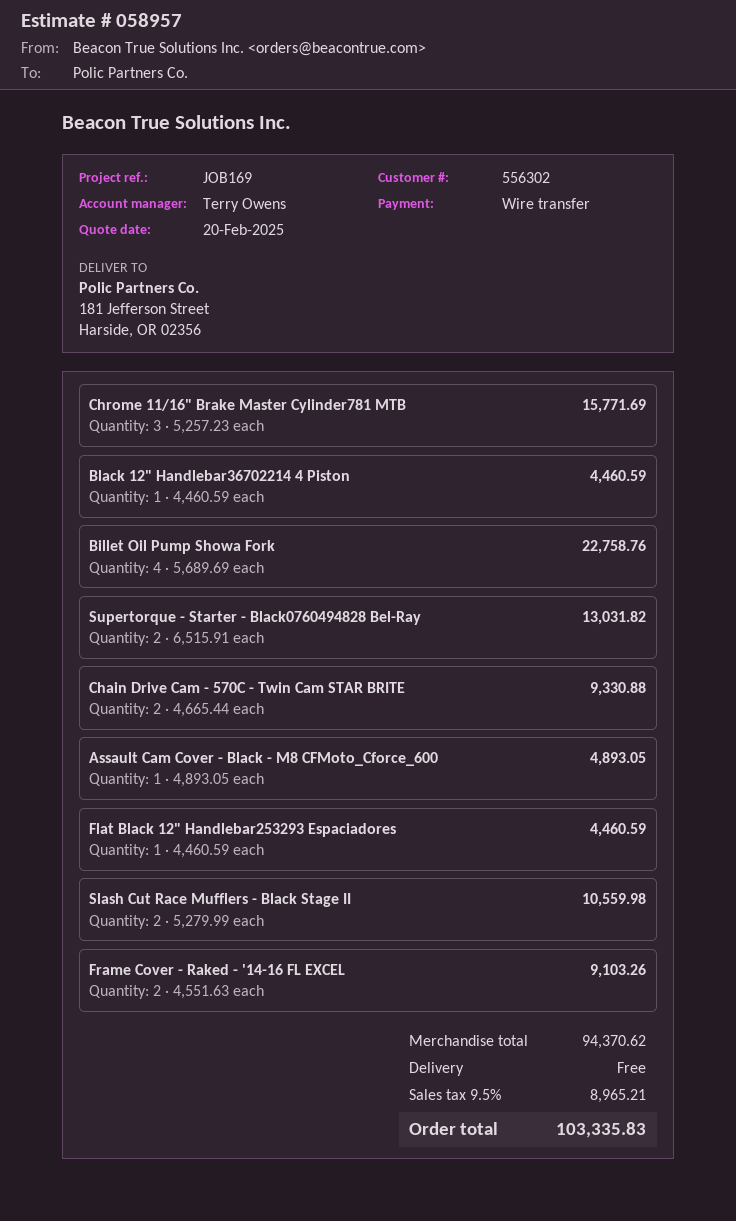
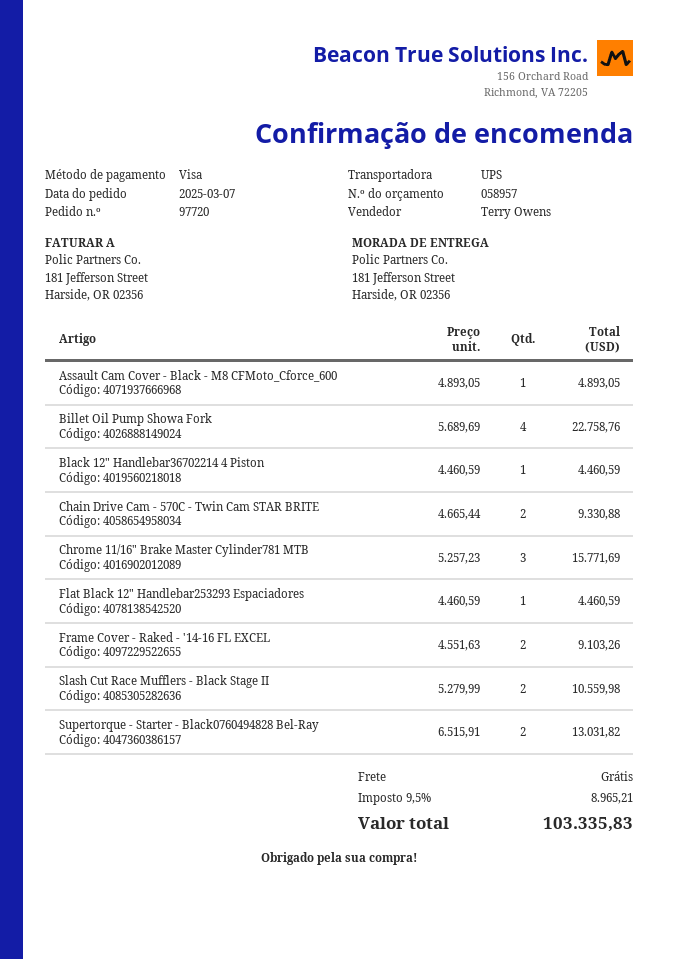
payment method: bank transfer -> Visa

